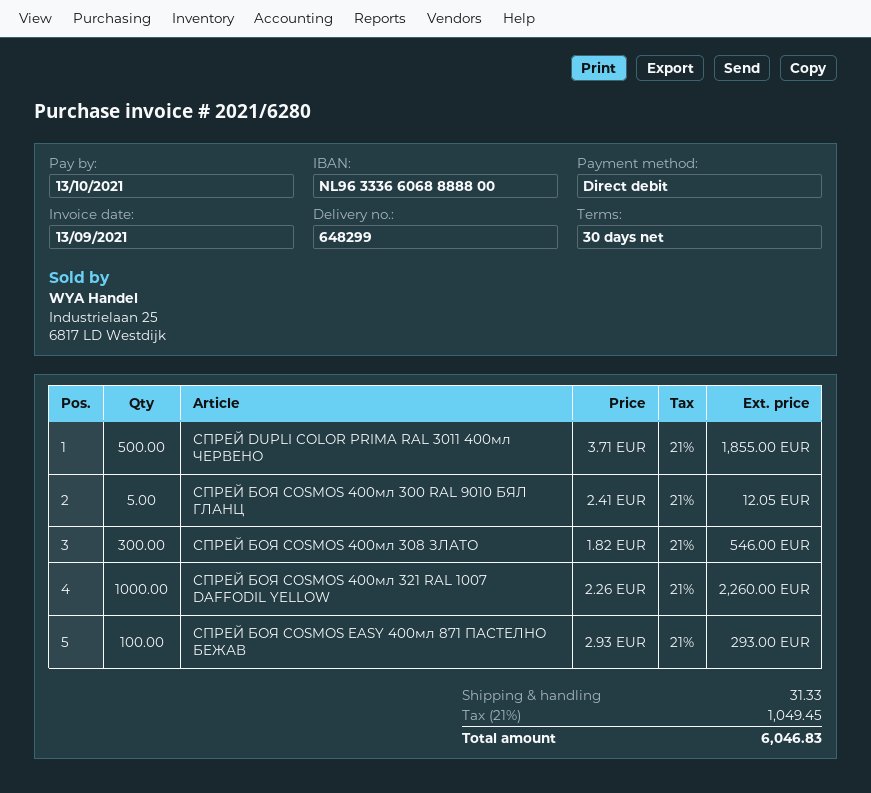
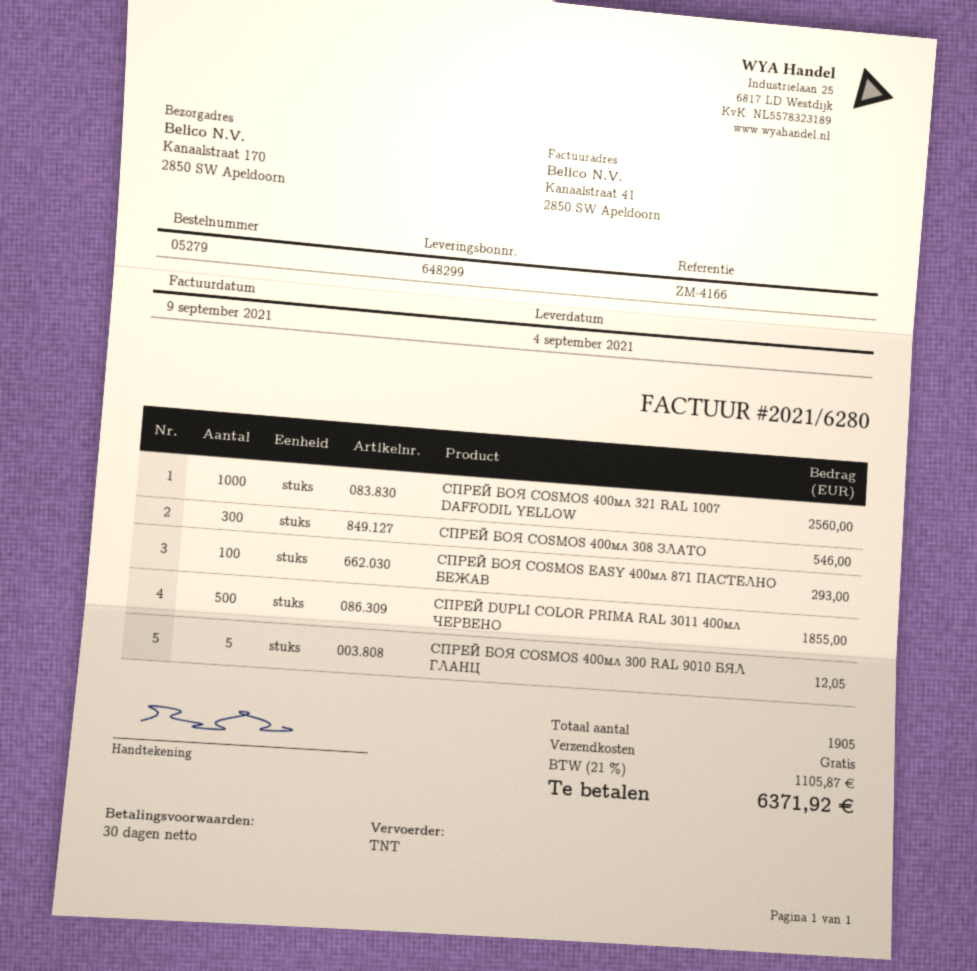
invoice date: 2021-09-13 -> 2021-09-09
СПРЕЙ БОЯ COSMOS 400мл 321 RAL 1007 DAFFODIL YELLOW: 1000 for 2260.00 -> 1000 for 2560.00
shipping: 31.33 -> 0.00
tax: 21% = 1049.45 -> 21% = 1105.87
total: 6046.83 -> 6371.92

